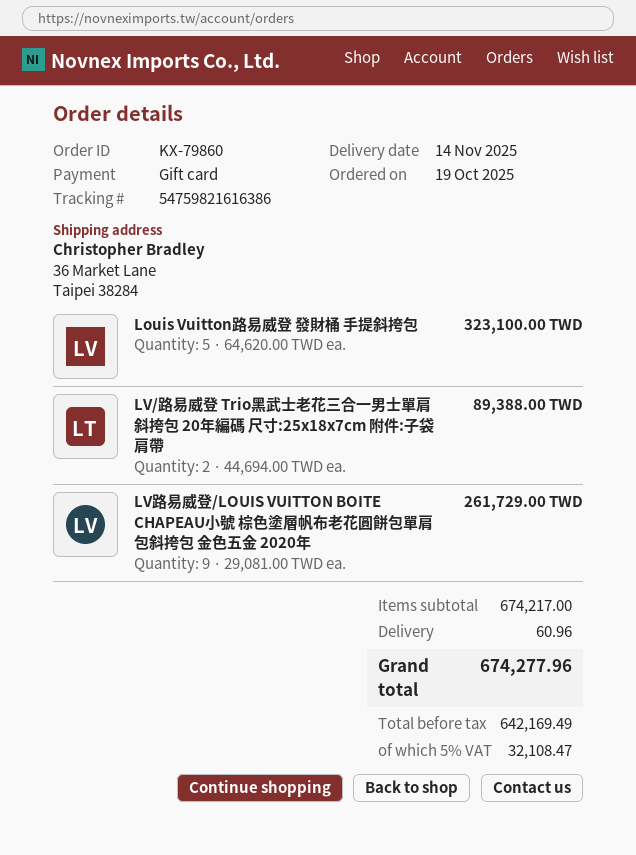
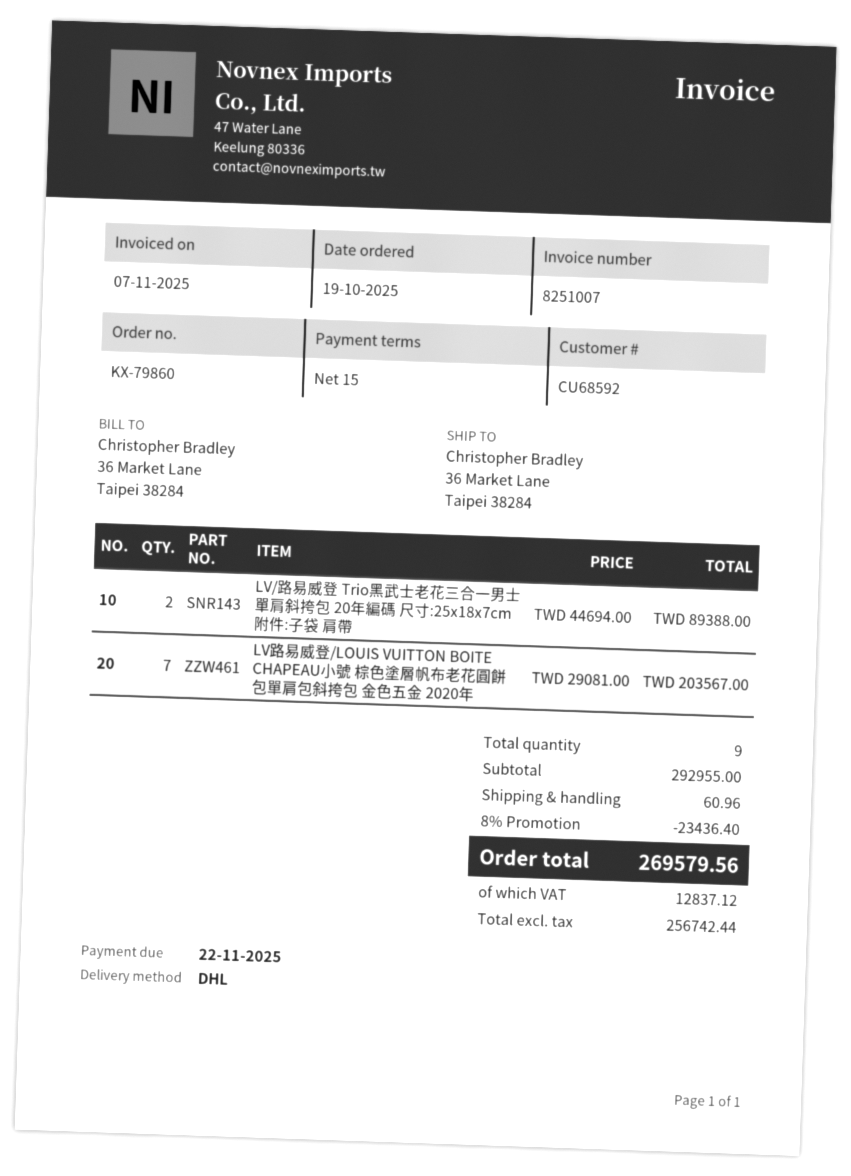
Louis Vuitton路易威登 發財桶 手提斜挎包: 5 x 64620.00 = 323100.00 -> none
LV路易威登/LOUIS VUITTON BOITE CHAPEAU小號 棕色塗層帆布老花圓餅包單肩包斜挎包 金色五金 2020年: 9 x 29081.00 = 261729.00 -> 7 x 29081.00 = 203567.00
subtotal: 674217.00 -> 292955.00
discount: none -> 8% = 23436.40
net: 642169.49 -> 256742.44
tax: 32108.47 -> 12837.12
total: 674277.96 -> 269579.56

